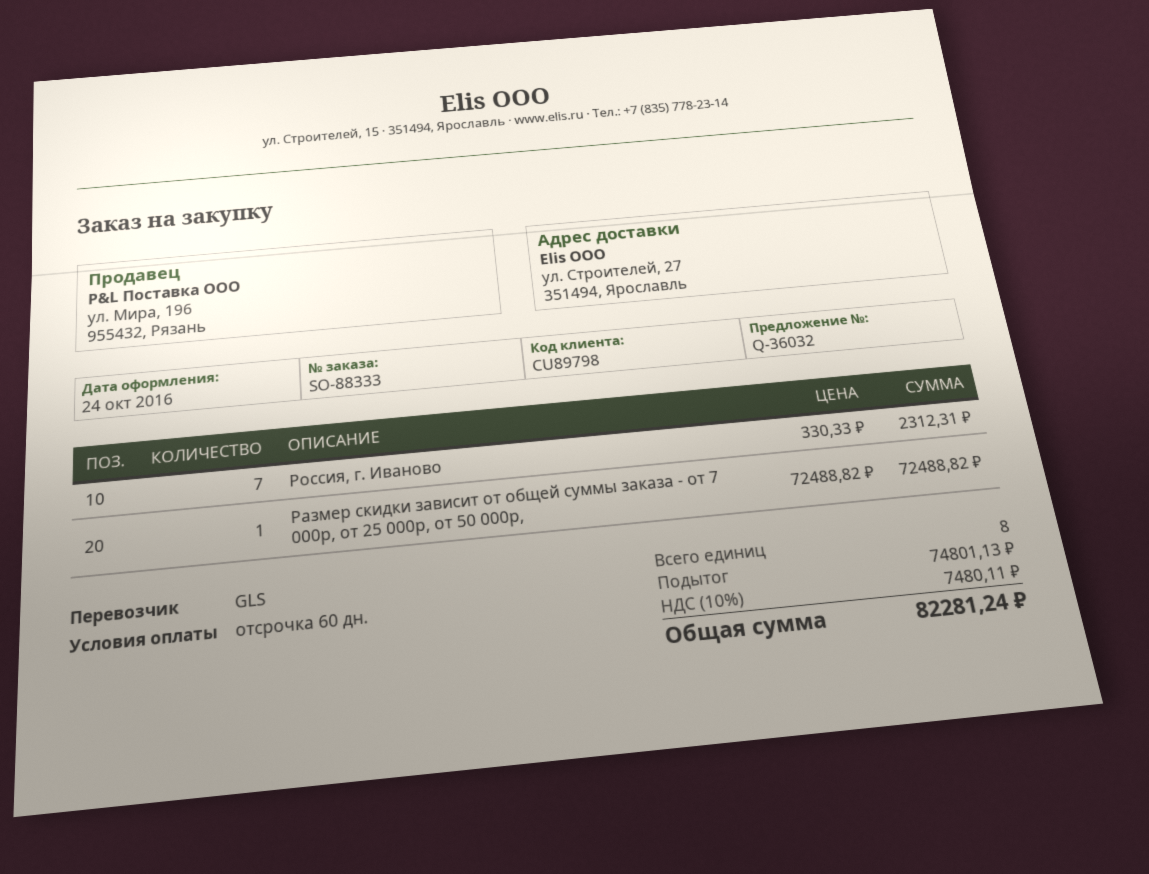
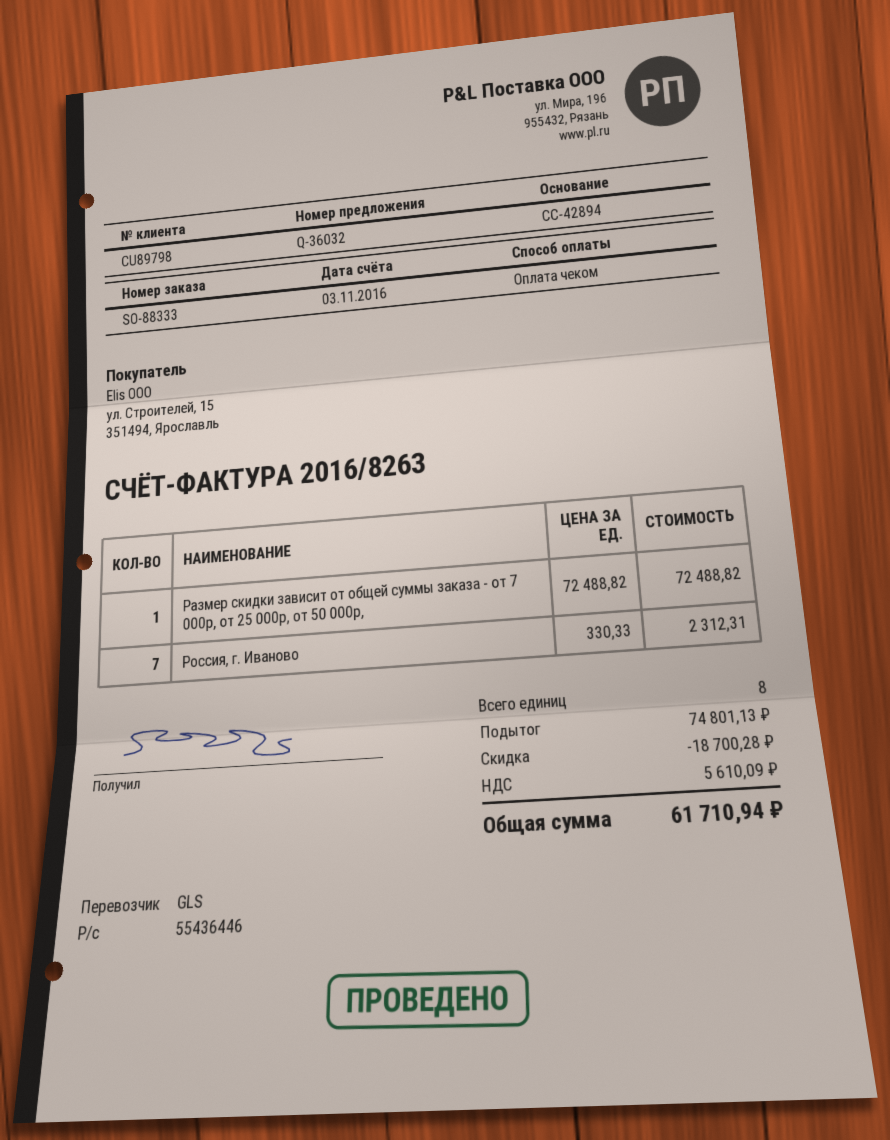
discount: none -> 18700.28
tax: 7480.11 -> 5610.09
total: 82281.24 -> 61710.94

